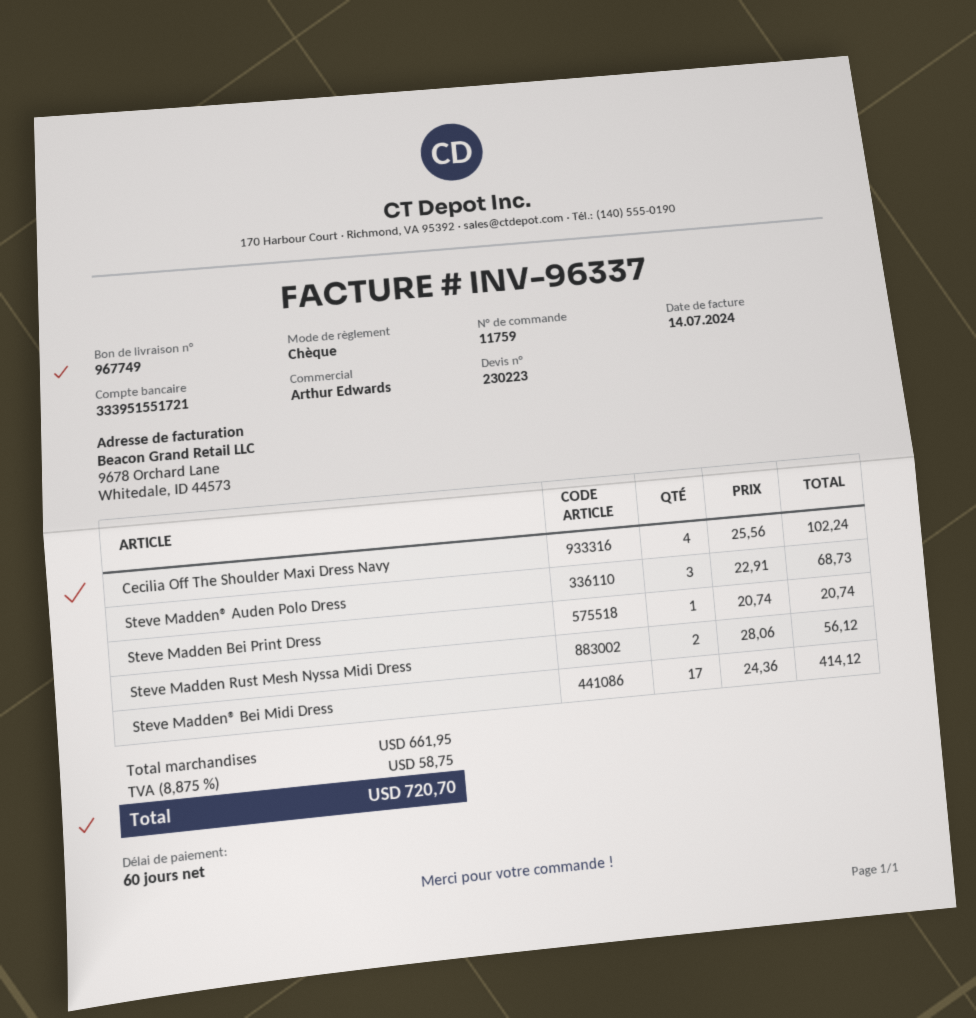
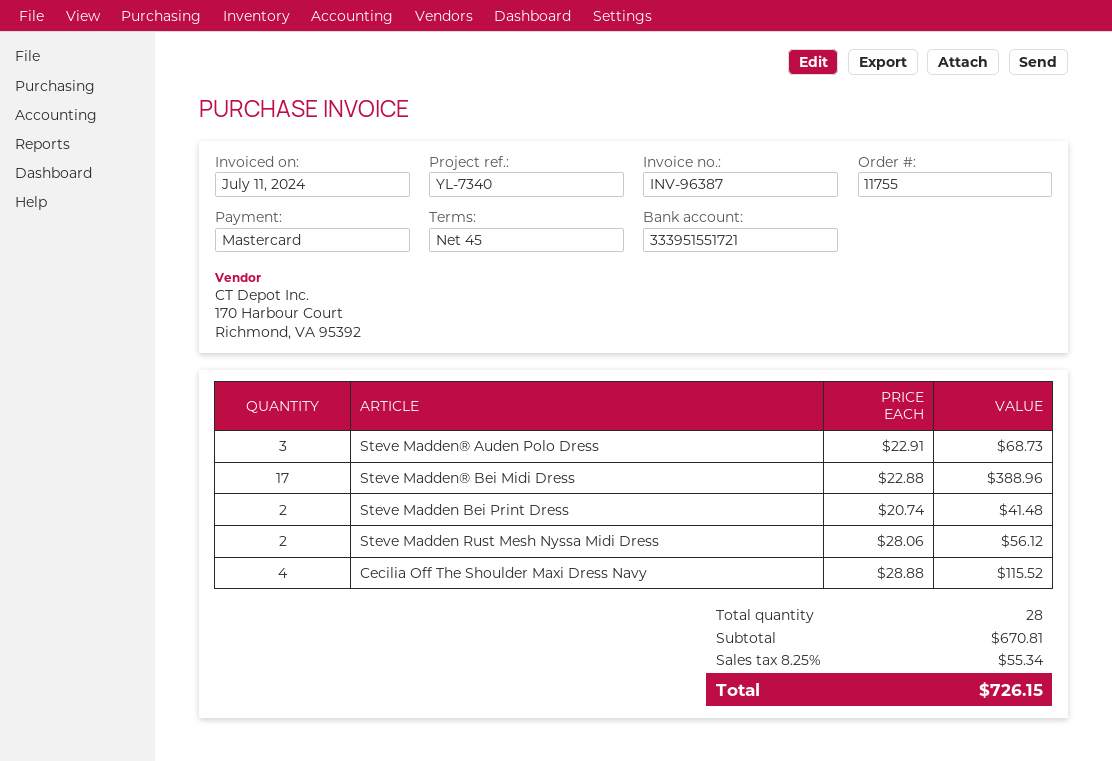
order number: 11759 -> 11755
invoice number: INV-96337 -> INV-96387
invoice date: 2024-07-14 -> 2024-07-11
payment terms: 60 days -> 45 days
payment method: cheque -> Mastercard
Cecilia Off The Shoulder Maxi Dress Navy: 4 x 25.56 = 102.24 -> 4 x 28.88 = 115.52
Steve Madden Bei Print Dress: 1 x 20.74 = 20.74 -> 2 x 20.74 = 41.48
Steve Madden® Bei Midi Dress: 17 x 24.36 = 414.12 -> 17 x 22.88 = 388.96
subtotal: 661.95 -> 670.81
tax: 8.875% = 58.75 -> 8.25% = 55.34
total: 720.70 -> 726.15

